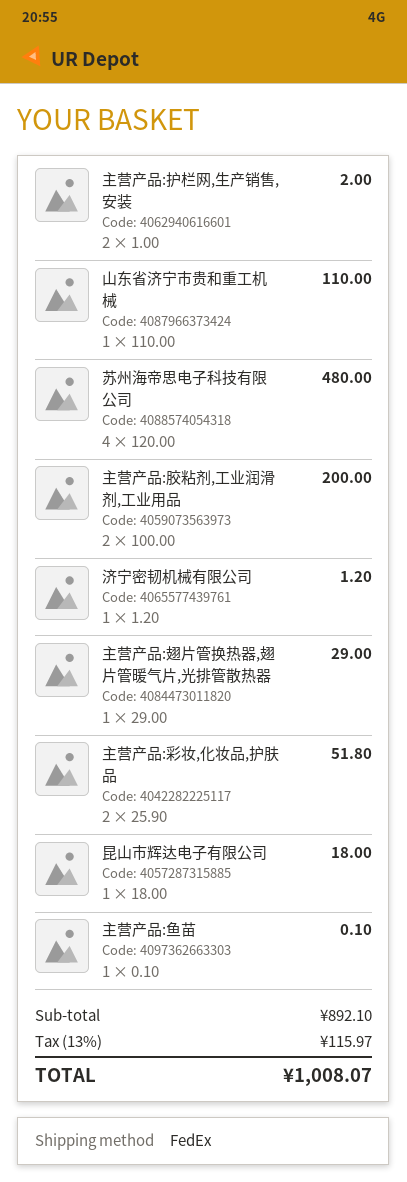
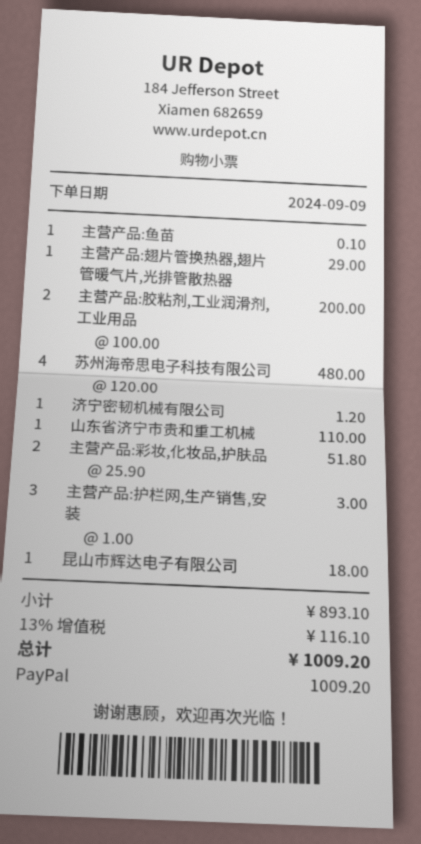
主营产品:护栏网,生产销售,安装: 2 x 1.00 = 2.00 -> 3 x 1.00 = 3.00
subtotal: 892.10 -> 893.10
tax: 13% = 115.97 -> 13% = 116.10
total: 1008.07 -> 1009.20

